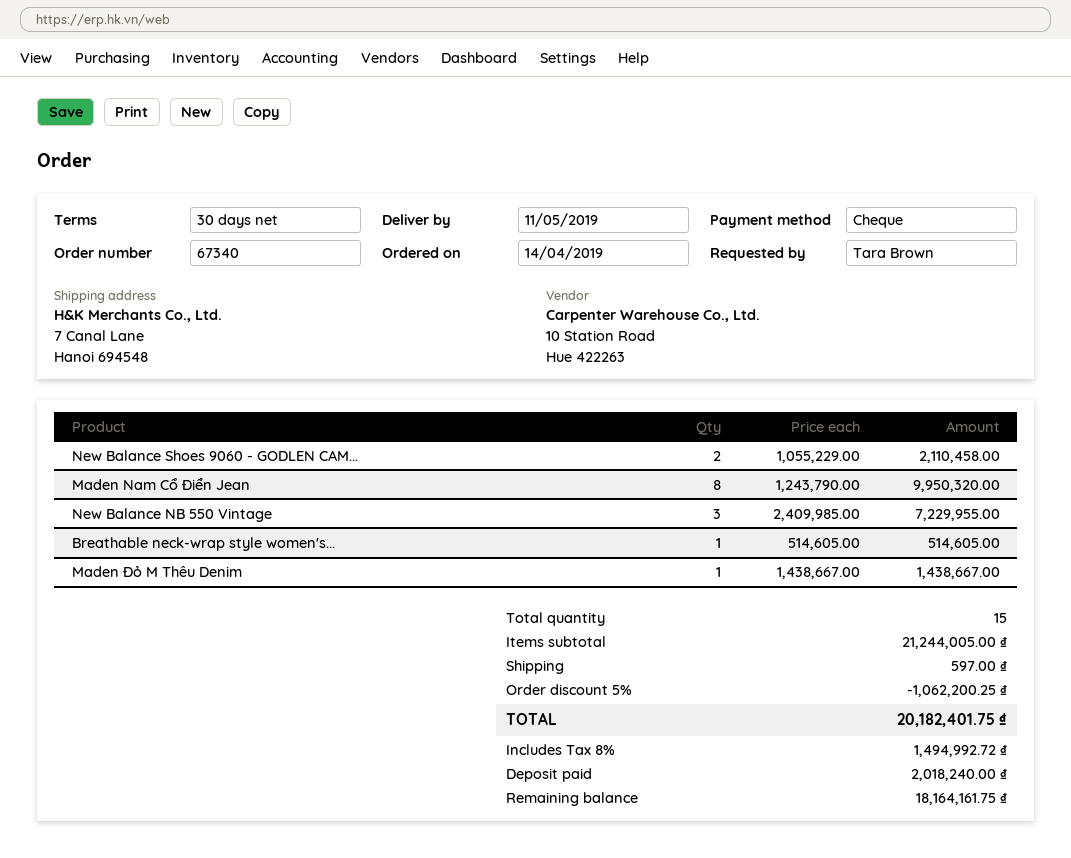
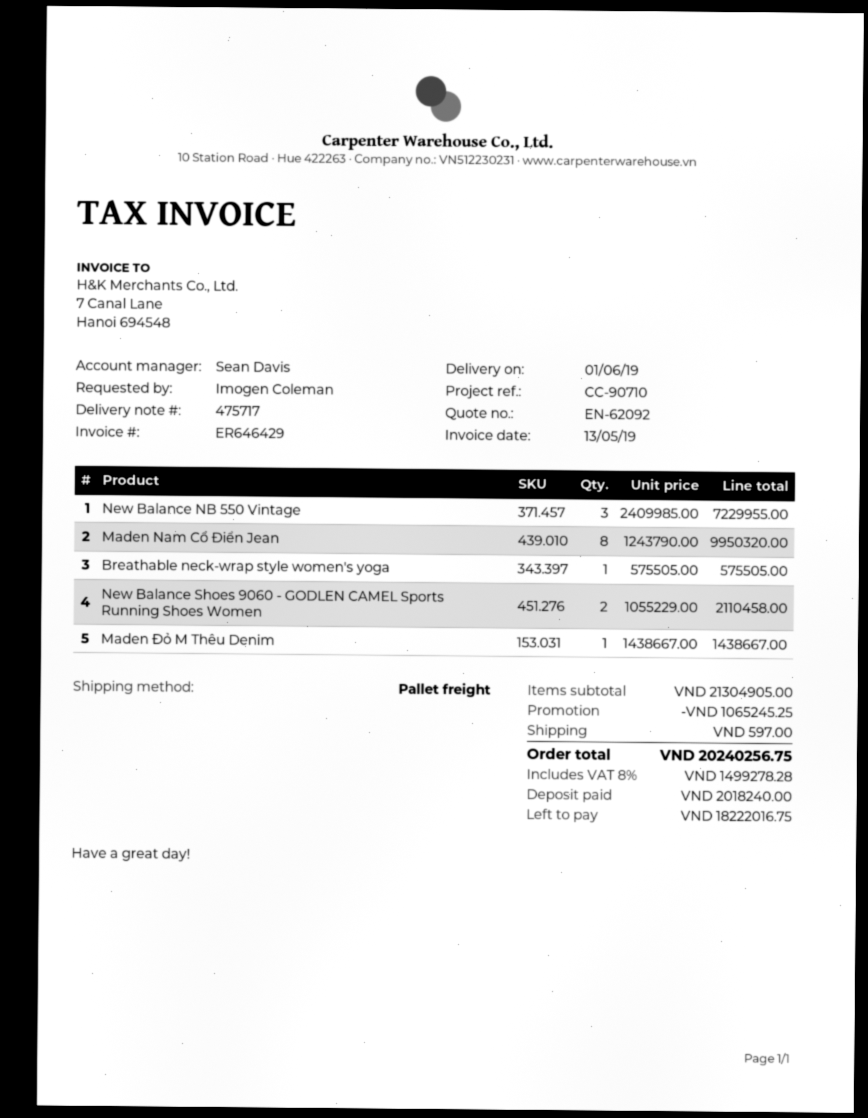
delivery date: 2019-05-11 -> 2019-06-01
ordered by: Tara Brown -> Imogen Coleman
Breathable neck-wrap style women's...: 1 x 514605.00 = 514605.00 -> 1 x 575505.00 = 575505.00
subtotal: 21244005.00 -> 21304905.00
discount: 1062200.25 -> 1065245.25
tax: 8% = 1494992.72 -> 8% = 1499278.28
total: 20182401.75 -> 20240256.75
balance: 18164161.75 -> 18222016.75

